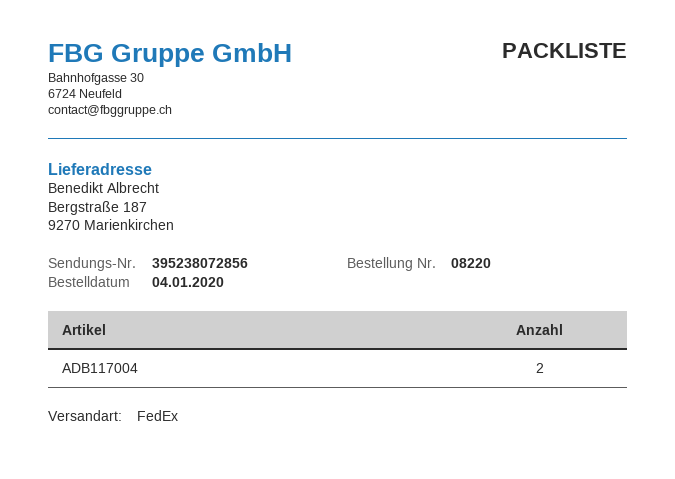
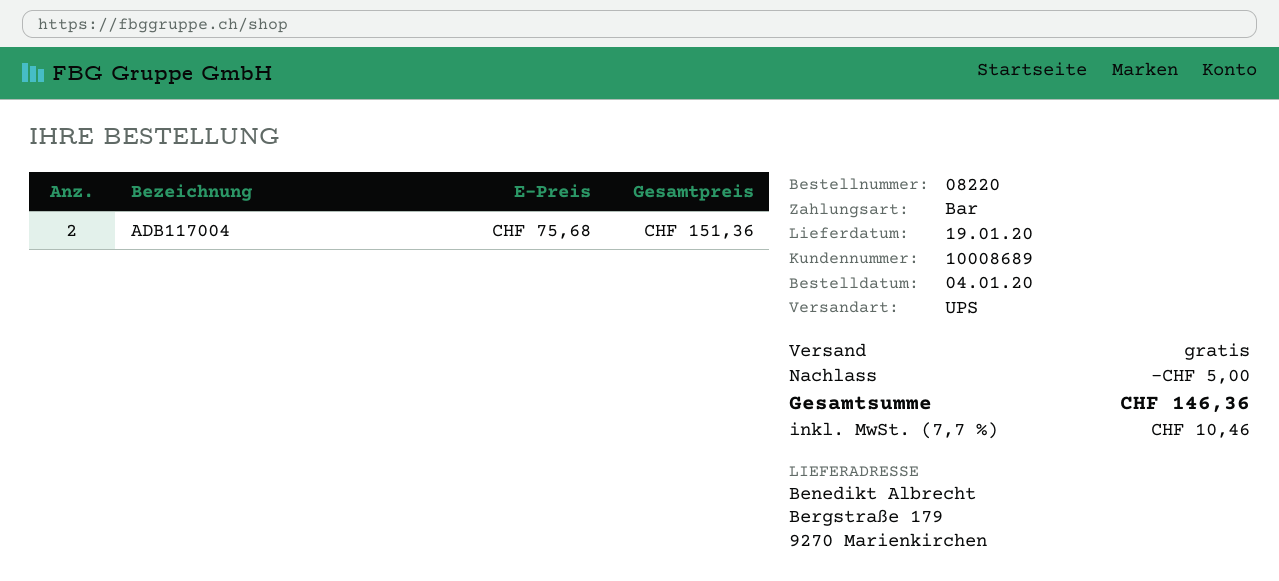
shipping method: FedEx -> UPS
ship to: Bergstraße 187, 9270 Marienkirchen -> Bergstraße 179, 9270 Marienkirchen

